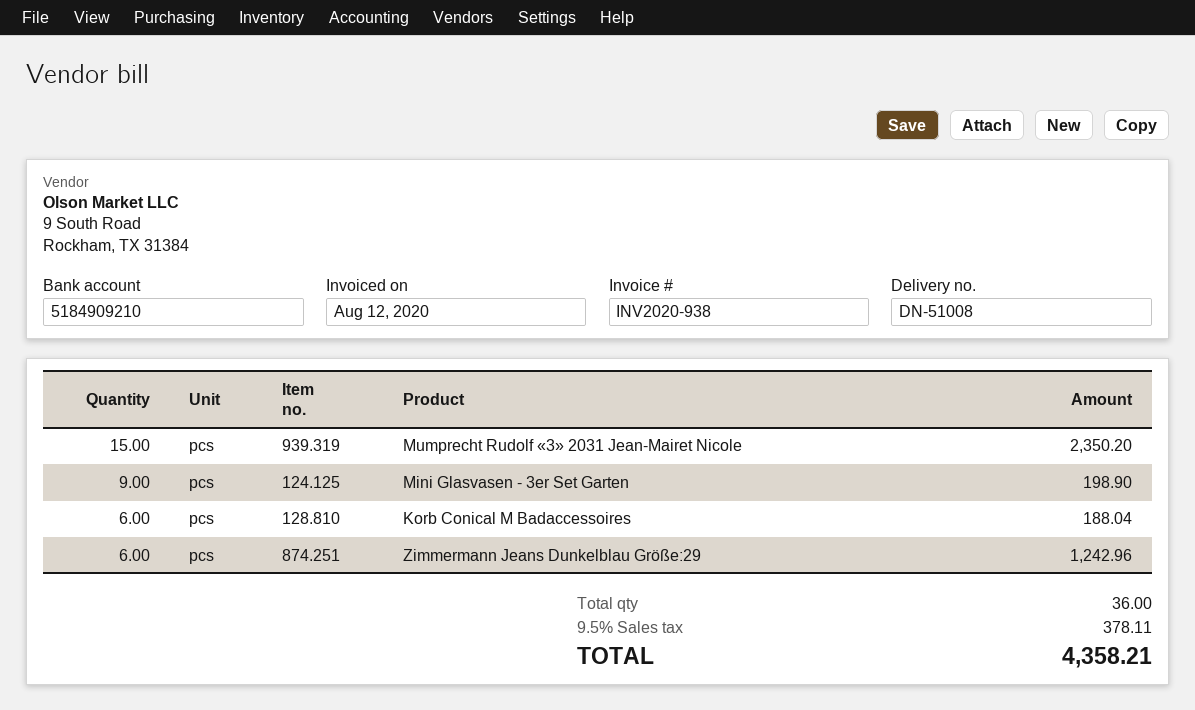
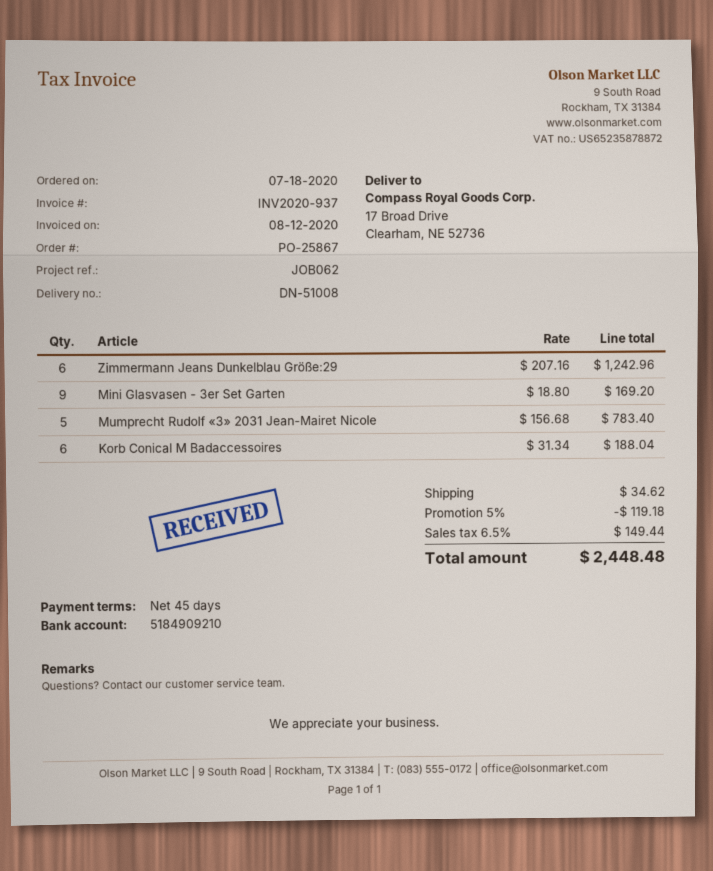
invoice number: INV2020-938 -> INV2020-937
Mumprecht Rudolf «3» 2031 Jean-Mairet Nicole: 15 for 2350.20 -> 5 for 783.40
Mini Glasvasen - 3er Set Garten: 9 for 198.90 -> 9 for 169.20
discount: none -> 5% = 119.18
shipping: none -> 34.62
tax: 9.5% = 378.11 -> 6.5% = 149.44
total: 4358.21 -> 2448.48

